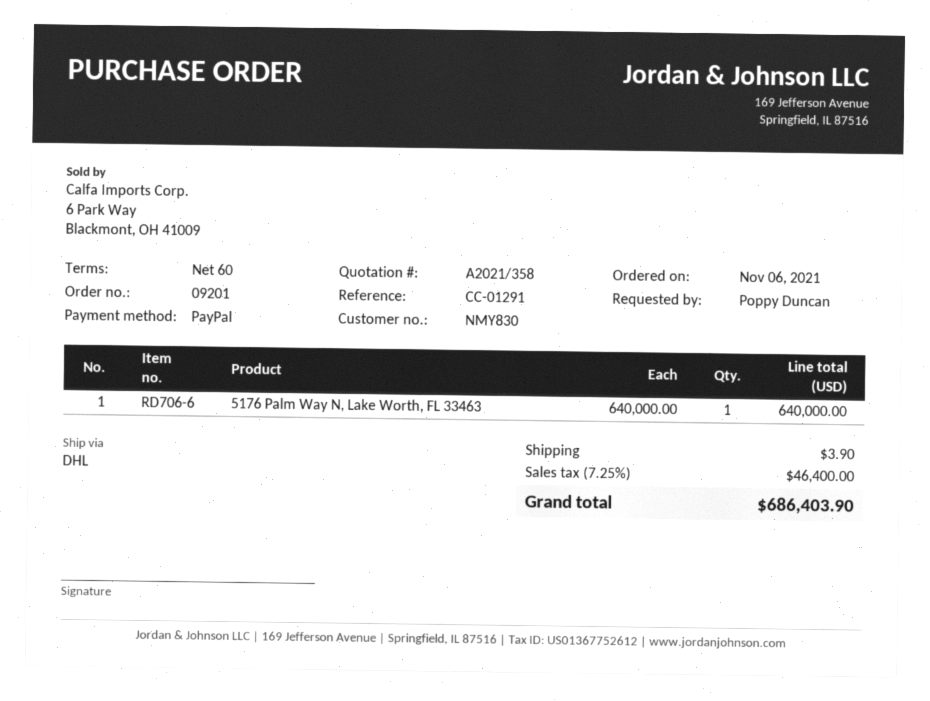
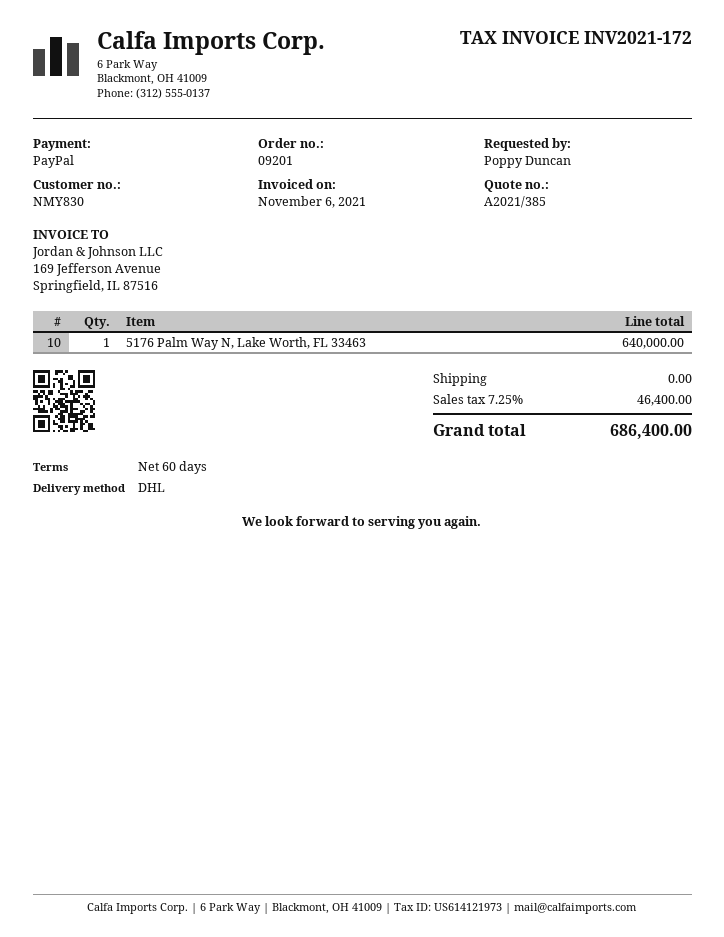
quote number: A2021/358 -> A2021/385
shipping: 3.90 -> 0.00
total: 686403.90 -> 686400.00

